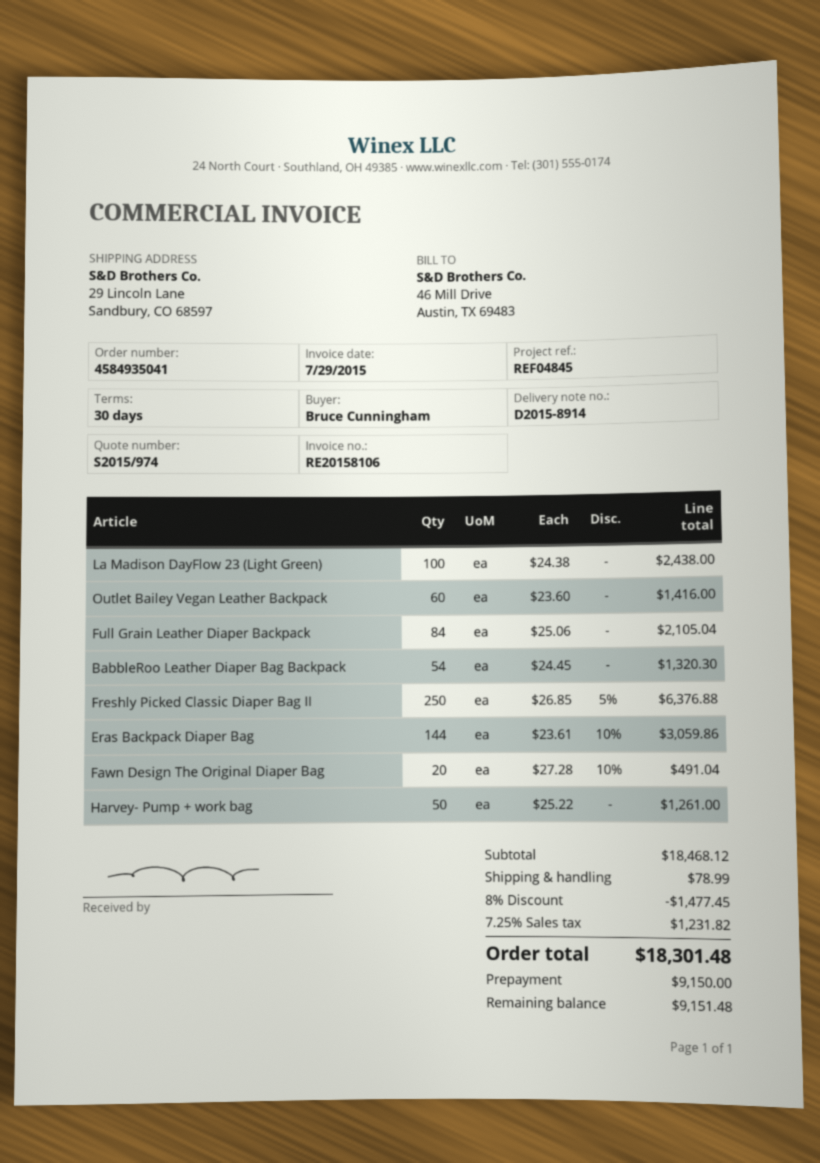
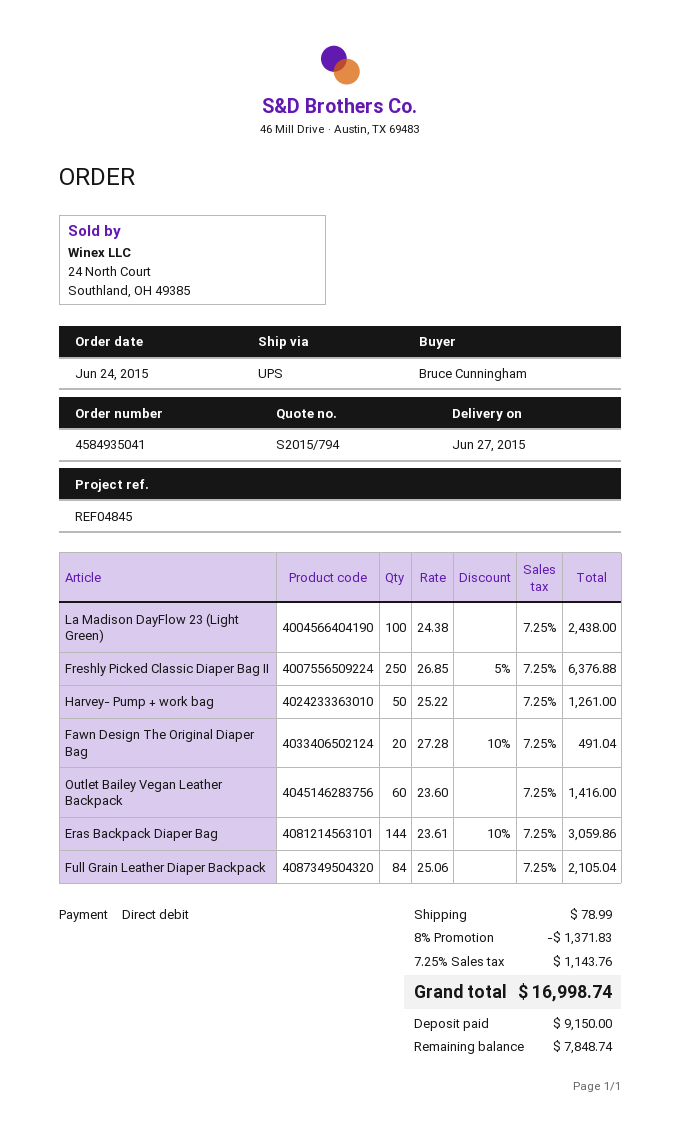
quote number: S2015/974 -> S2015/794
BabbleRoo Leather Diaper Bag Backpack: 54 x 24.45 = 1320.30 -> none
discount: 8% = 1477.45 -> 8% = 1371.83
tax: 7.25% = 1231.82 -> 7.25% = 1143.76
total: 18301.48 -> 16998.74
balance: 9151.48 -> 7848.74

